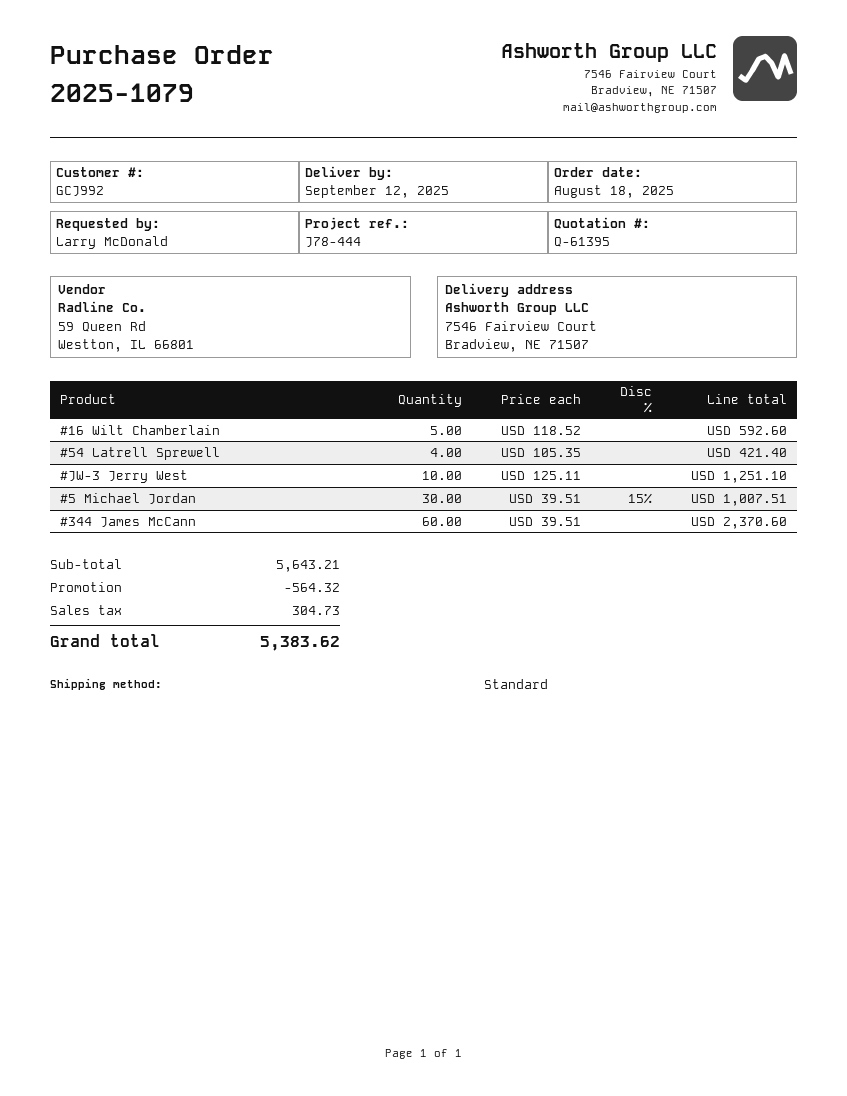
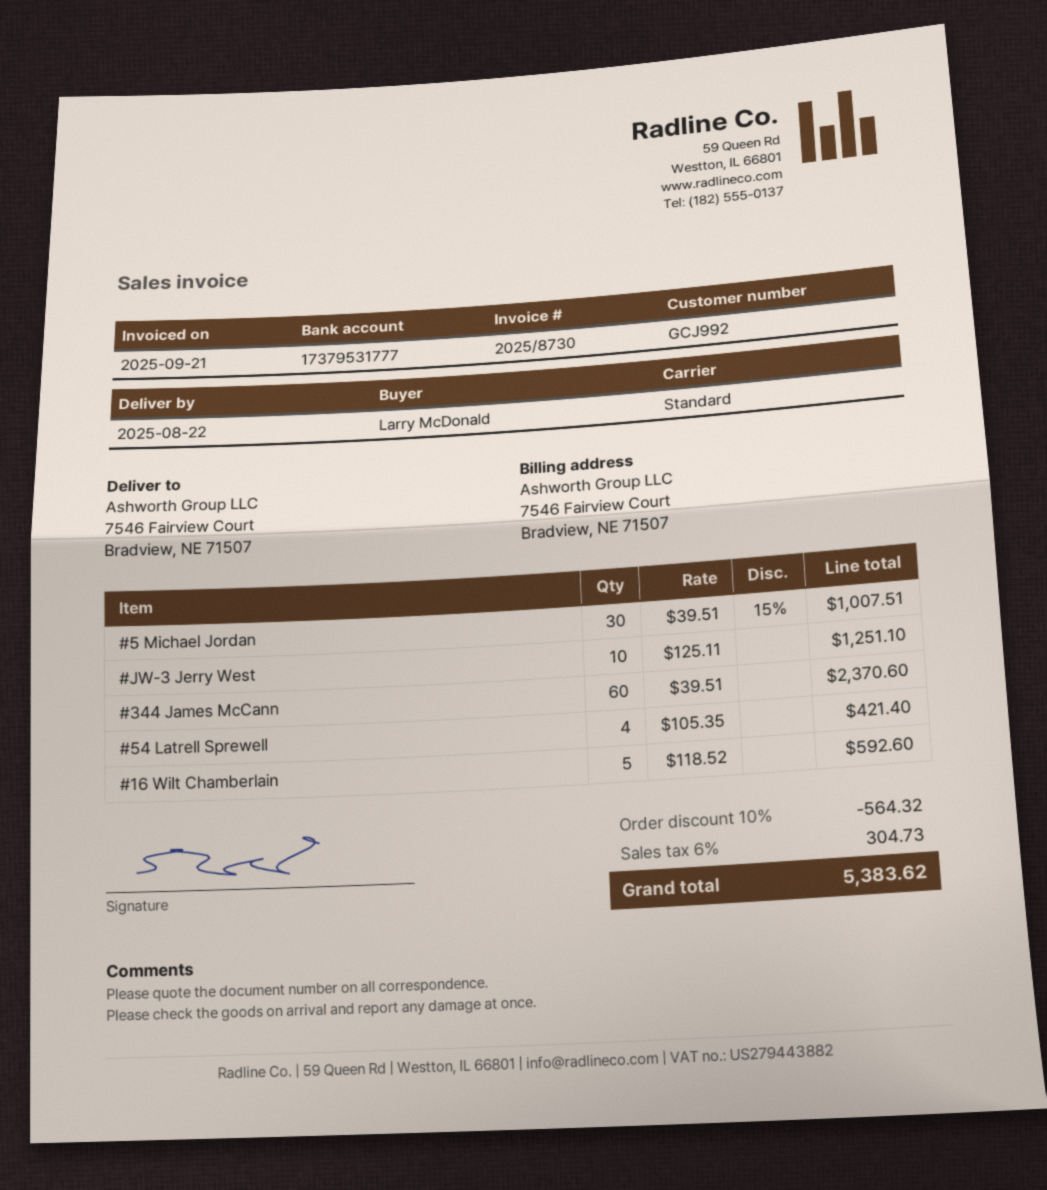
delivery date: 2025-09-12 -> 2025-08-22

